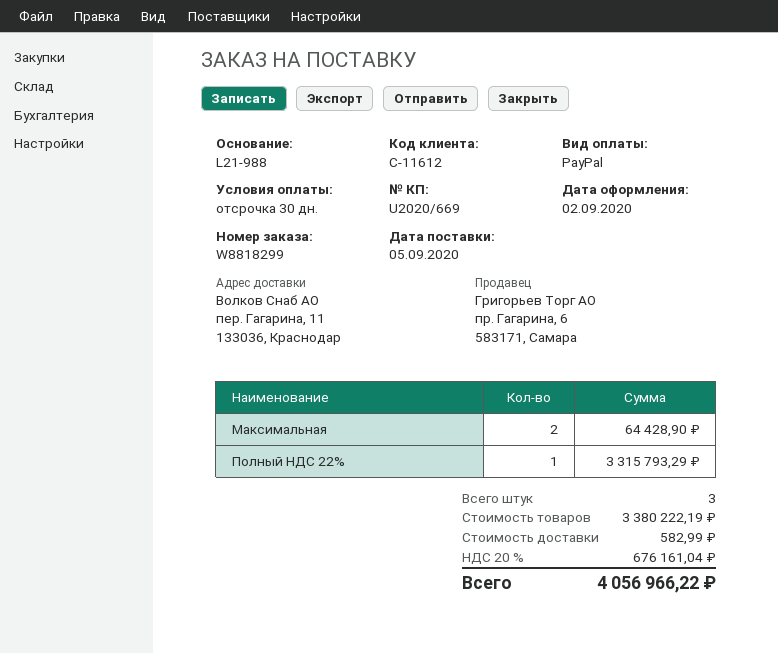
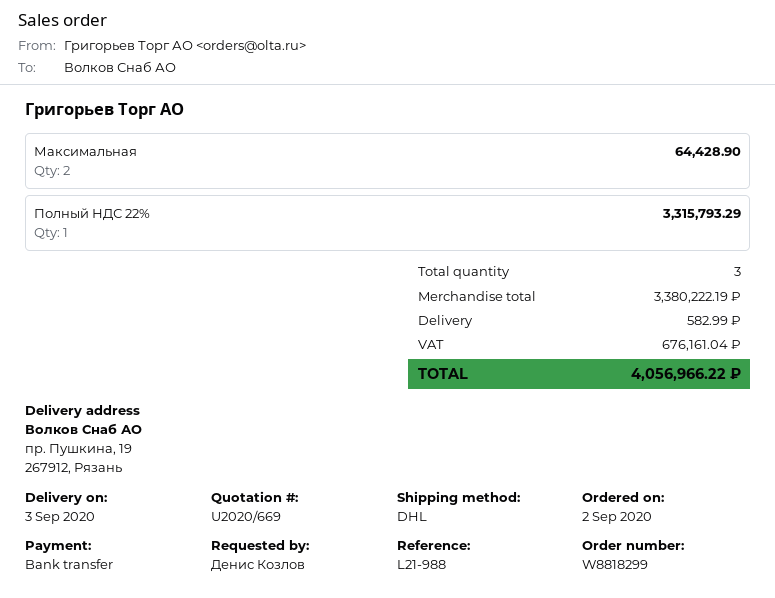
delivery date: 2020-09-05 -> 2020-09-03
payment method: PayPal -> bank transfer
ship to: пер. Гагарина, 11, 133036, Краснодар -> пр. Пушкина, 19, 267912, Рязань

